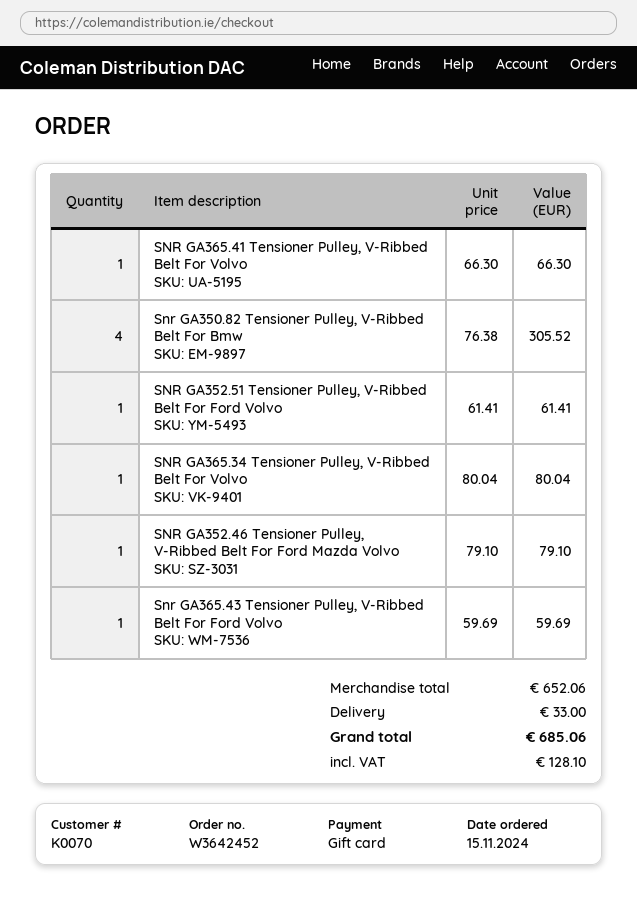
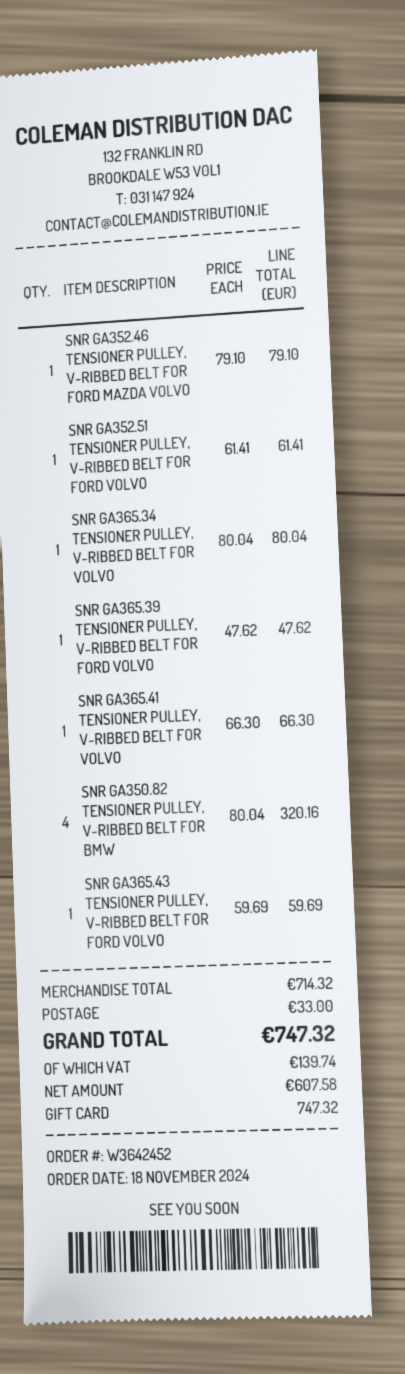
order date: 2024-11-15 -> 2024-11-18
Snr GA350.82 Tensioner Pulley, V-Ribbed Belt For Bmw: 4 x 76.38 = 305.52 -> 4 x 80.04 = 320.16
SNR GA365.39 TENSIONER PULLEY, V-RIBBED BELT FOR FORD VOLVO: none -> 1 x 47.62 = 47.62
subtotal: 652.06 -> 714.32
tax: 128.10 -> 139.74
total: 685.06 -> 747.32

